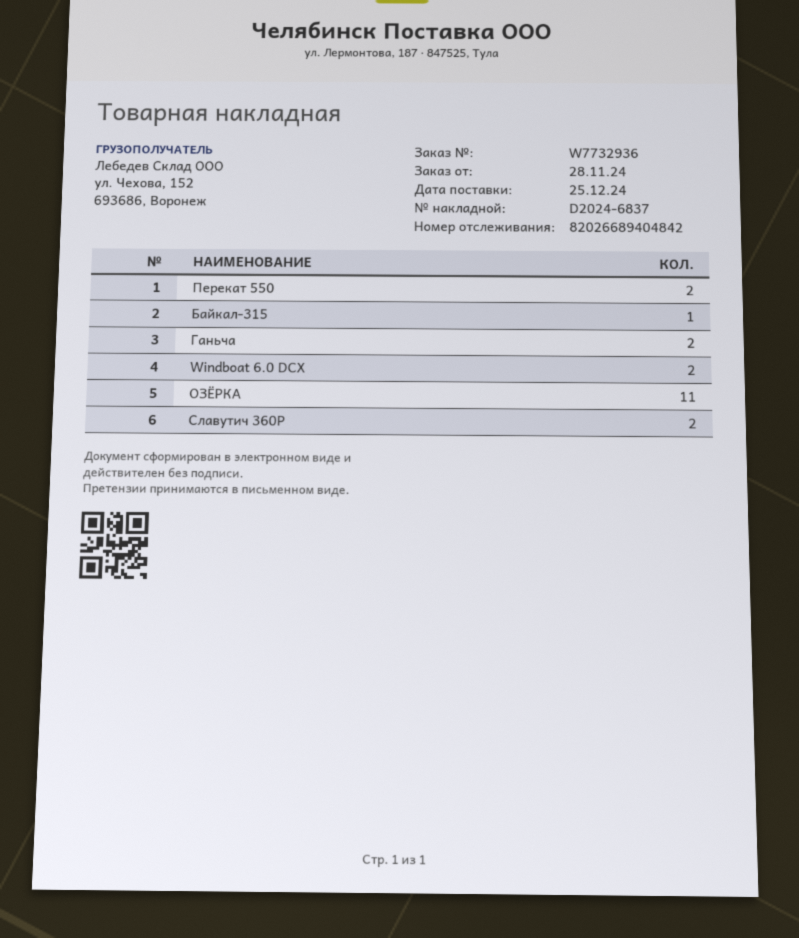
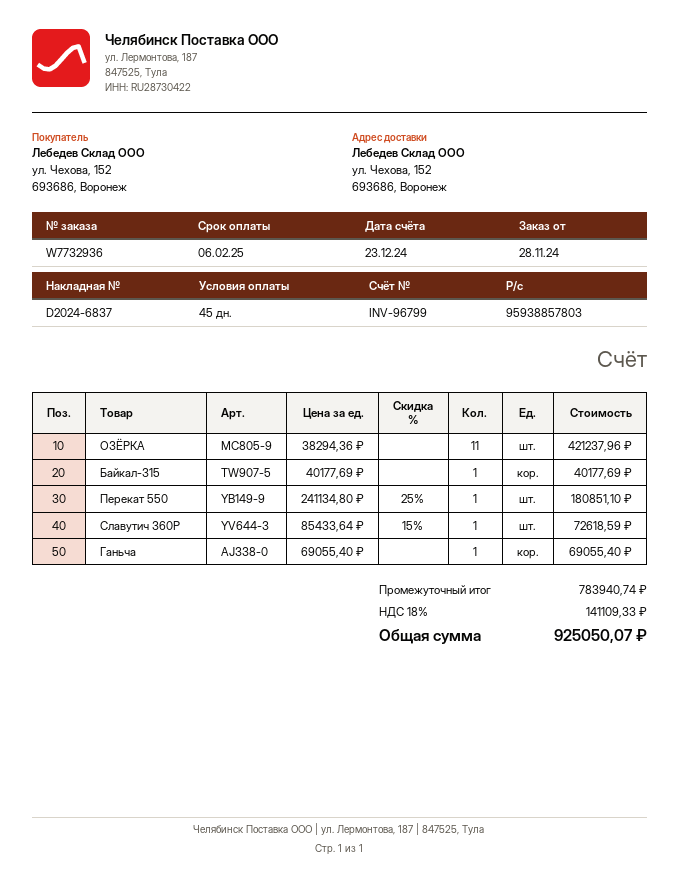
Перекат 550: 2 -> 1
Ганьча: 2 -> 1
Windboat 6.0 DCX: 2 -> none
Славутич 360Р: 2 -> 1

